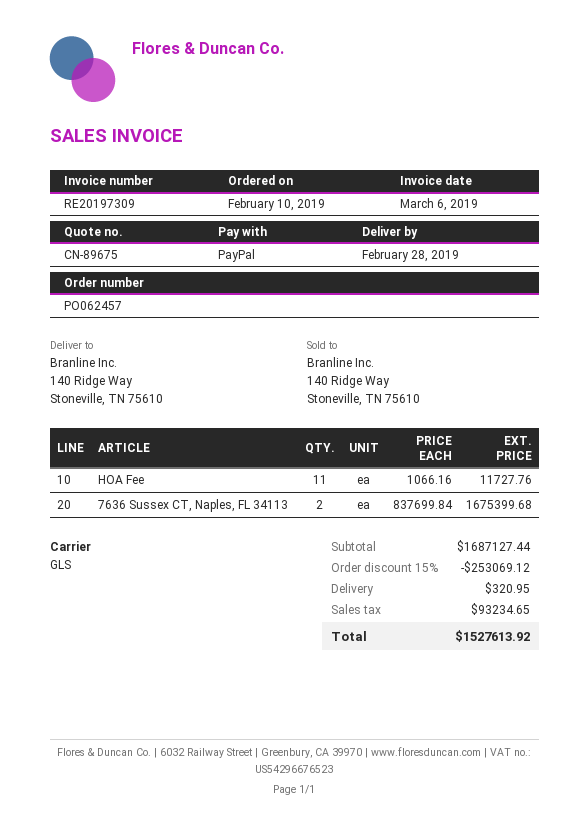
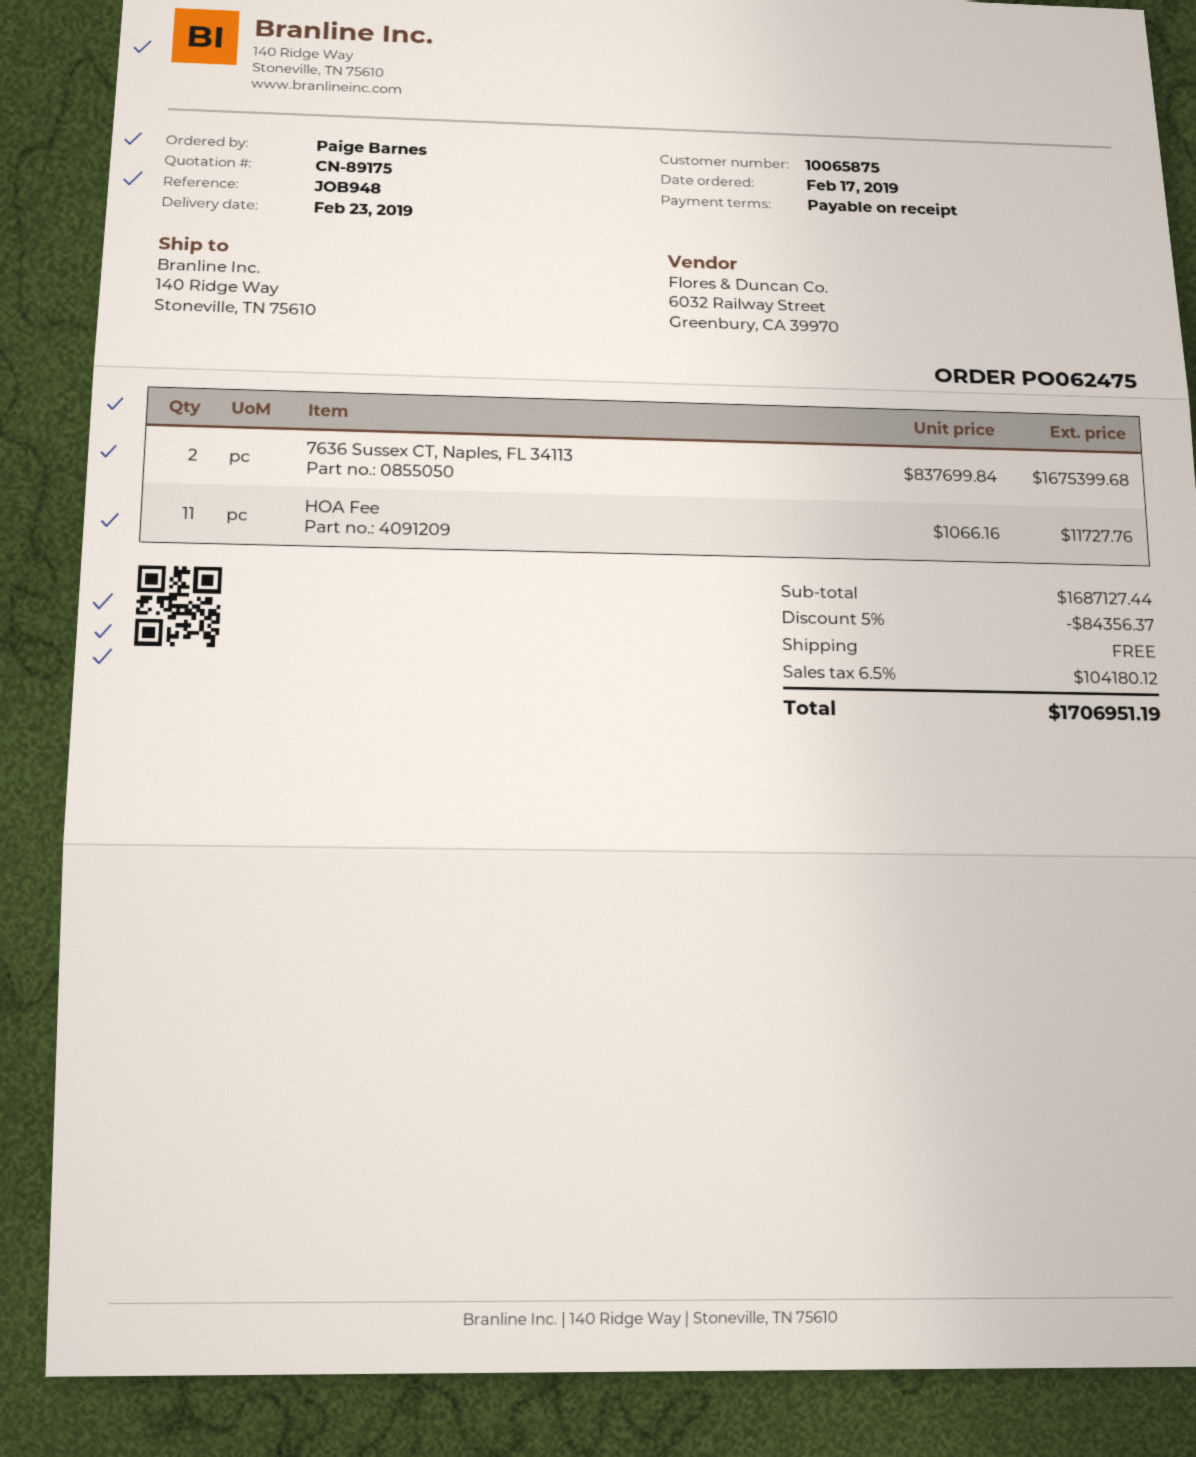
quote number: CN-89675 -> CN-89175
order number: PO062457 -> PO062475
order date: 2019-02-10 -> 2019-02-17
delivery date: 2019-02-28 -> 2019-02-23
discount: 15% = 253069.12 -> 5% = 84356.37
shipping: 320.95 -> 0.00
tax: 93234.65 -> 104180.12
total: 1527613.92 -> 1706951.19

